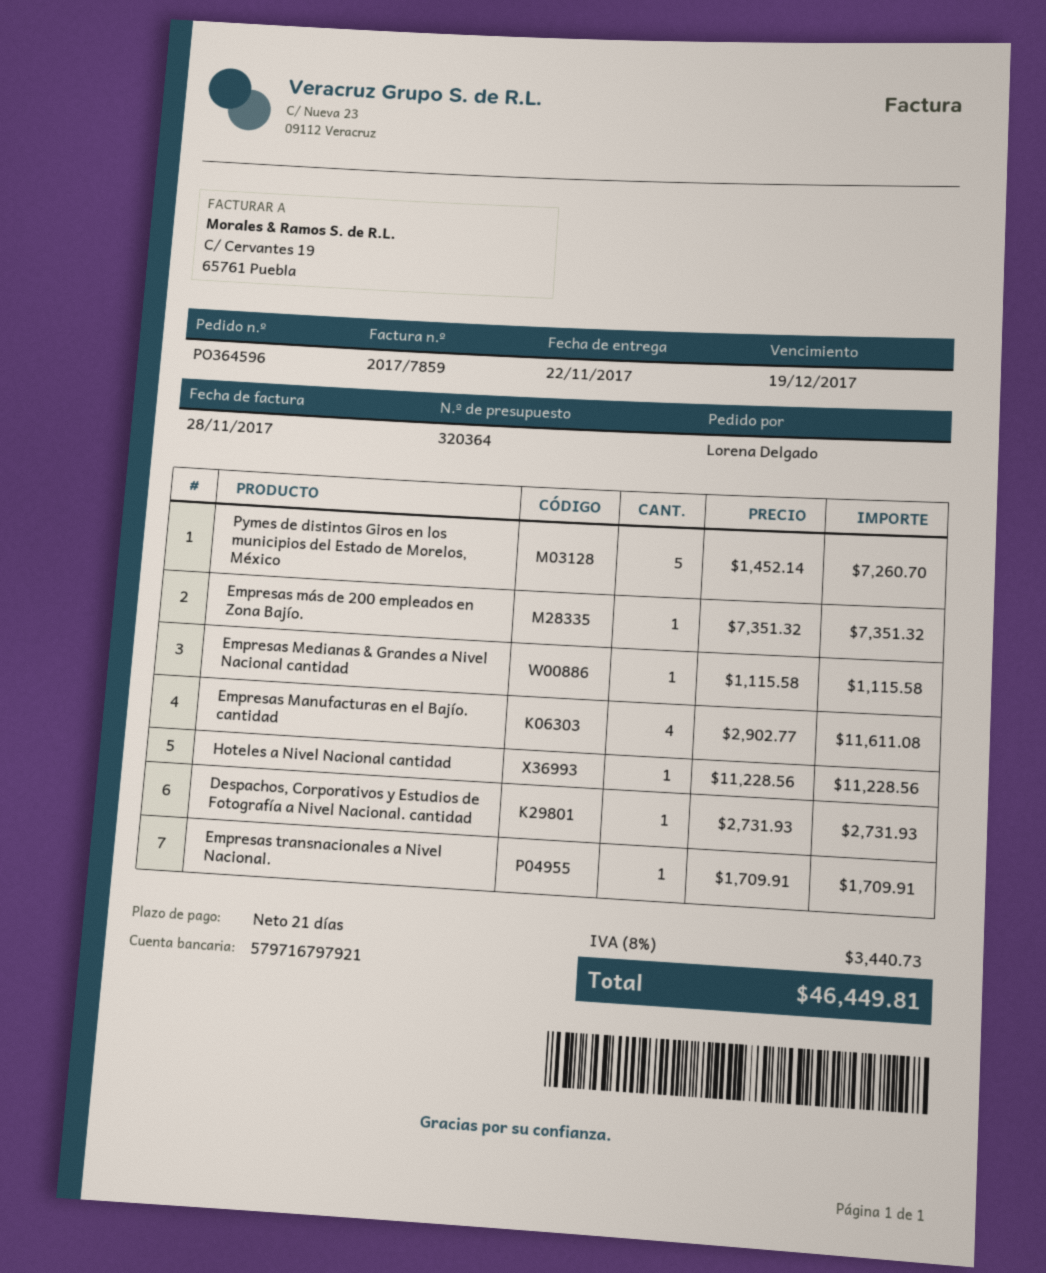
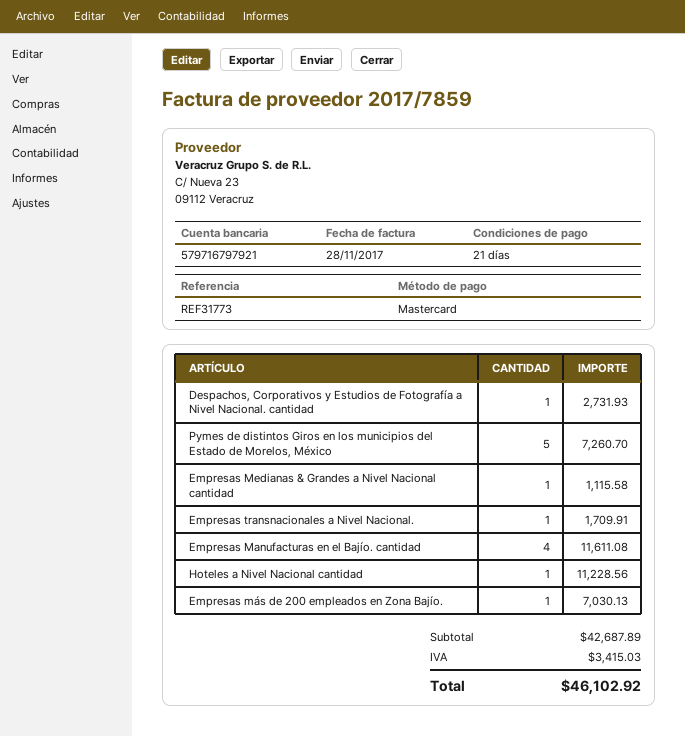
Empresas más de 200 empleados en Zona Bajío.: 1 for 7351.32 -> 1 for 7030.13
tax: 3440.73 -> 3415.03
total: 46449.81 -> 46102.92

